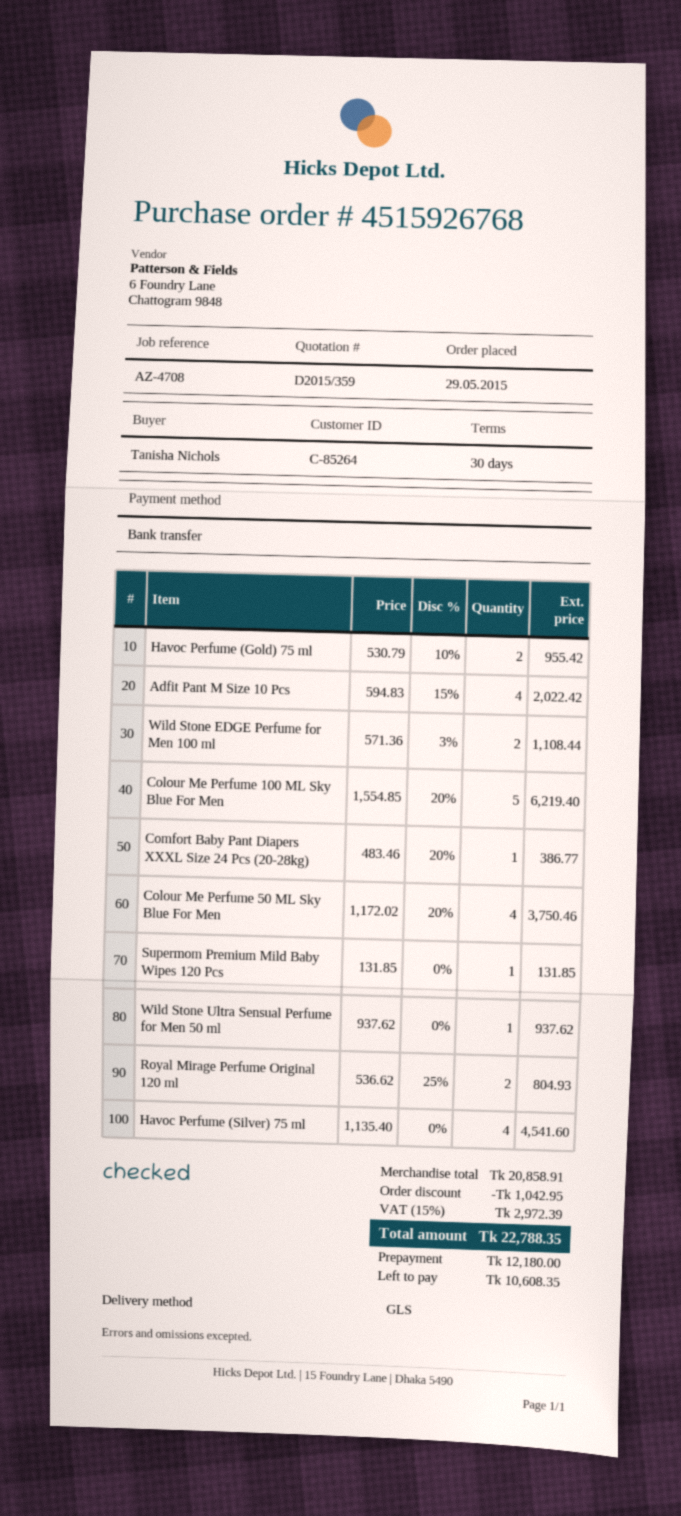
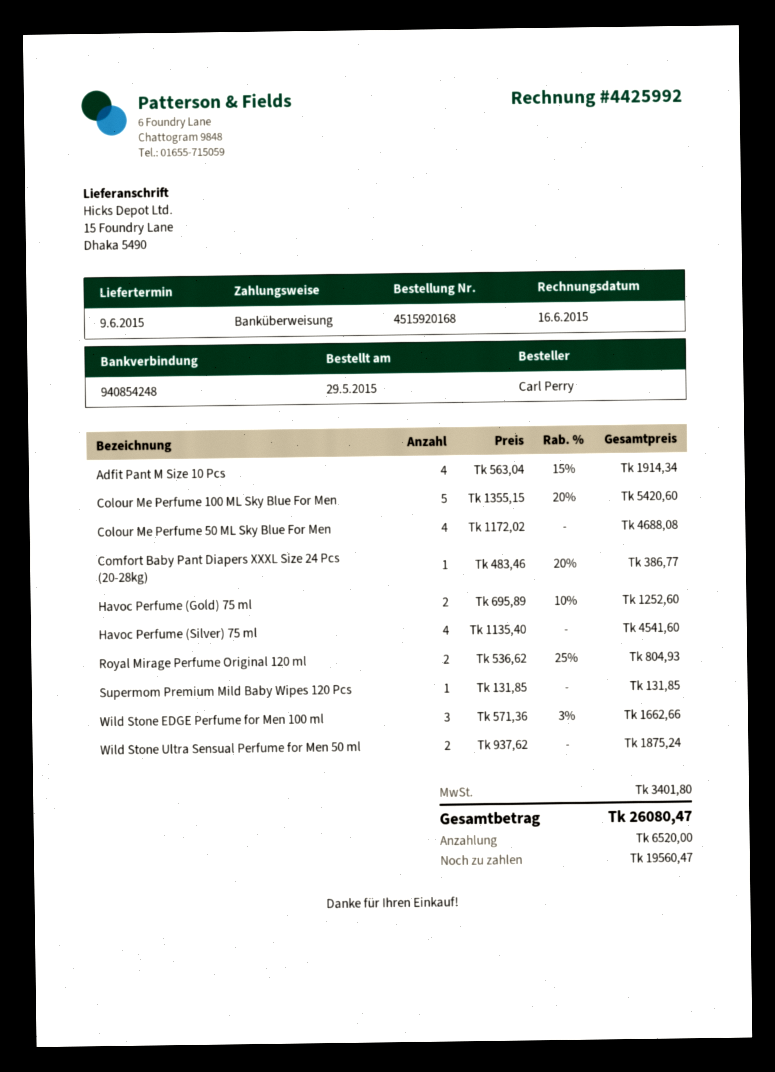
order number: 4515926768 -> 4515920168
ordered by: Tanisha Nichols -> Carl Perry
Havoc Perfume (Gold) 75 ml: 2 x 530.79 - 10% = 955.42 -> 2 x 695.89 - 10% = 1252.60
Adfit Pant M Size 10 Pcs: 4 x 594.83 - 15% = 2022.42 -> 4 x 563.04 - 15% = 1914.34
Wild Stone EDGE Perfume for Men 100 ml: 2 x 571.36 - 3% = 1108.44 -> 3 x 571.36 - 3% = 1662.66
Colour Me Perfume 100 ML Sky Blue For Men: 5 x 1554.85 - 20% = 6219.40 -> 5 x 1355.15 - 20% = 5420.60
Colour Me Perfume 50 ML Sky Blue For Men: 4 x 1172.02 - 20% = 3750.46 -> 4 x 1172.02 = 4688.08
Wild Stone Ultra Sensual Perfume for Men 50 ml: 1 x 937.62 = 937.62 -> 2 x 937.62 = 1875.24
discount: 1042.95 -> none
tax: 2972.39 -> 3401.80
total: 22788.35 -> 26080.47
deposit: 12180.00 -> 6520.00
balance: 10608.35 -> 19560.47

